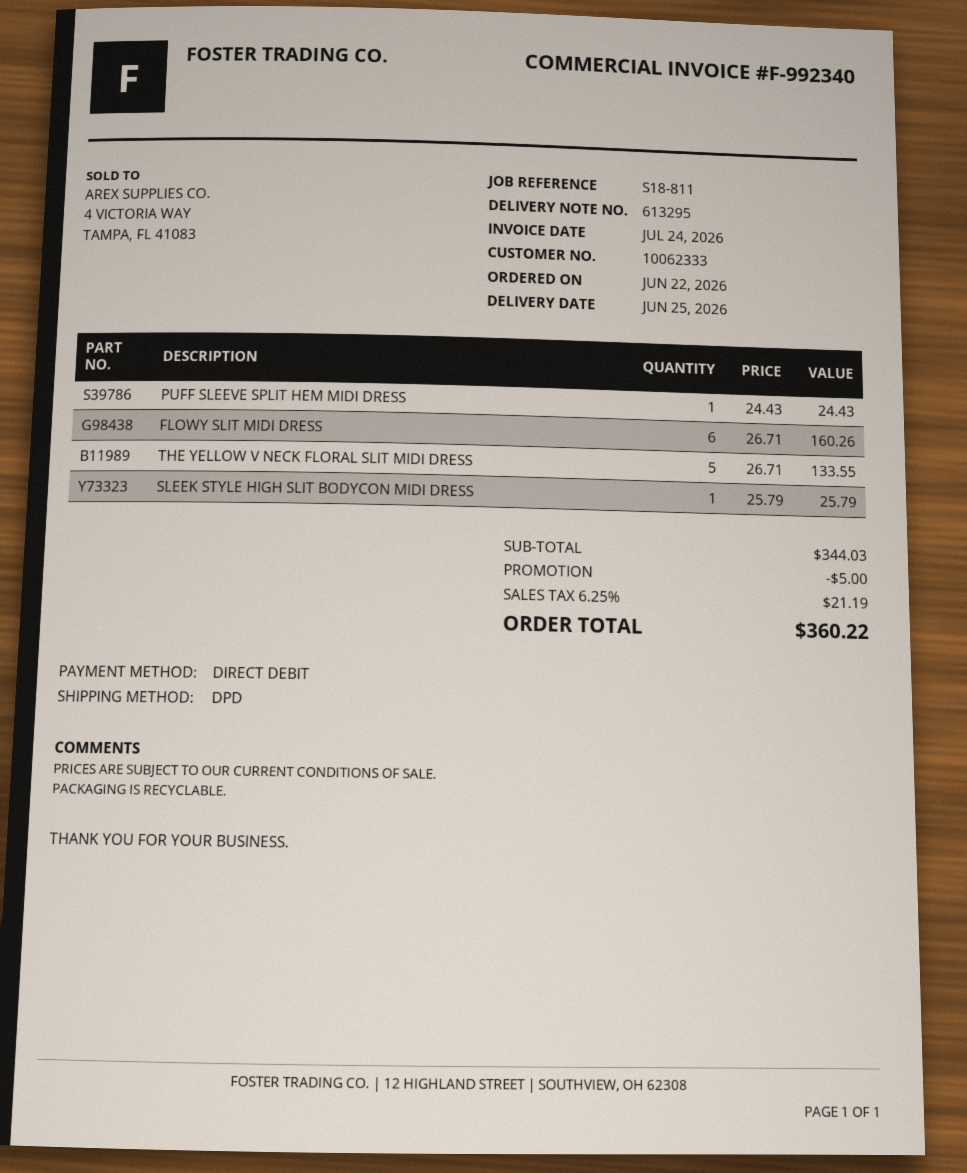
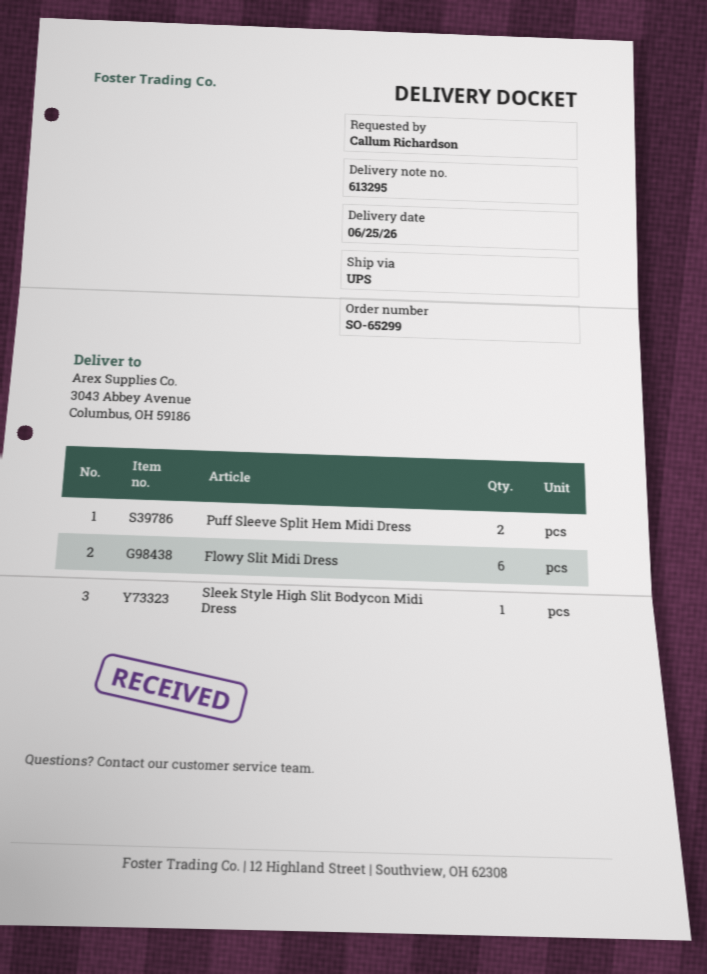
shipping method: DPD -> UPS
PUFF SLEEVE SPLIT HEM MIDI DRESS: 1 -> 2
THE YELLOW V NECK FLORAL SLIT MIDI DRESS: 5 -> none

